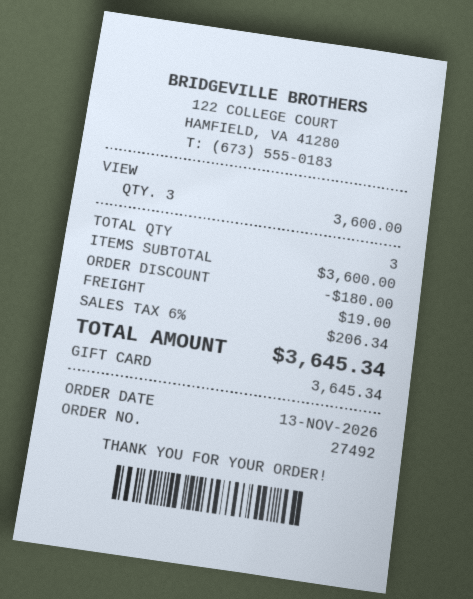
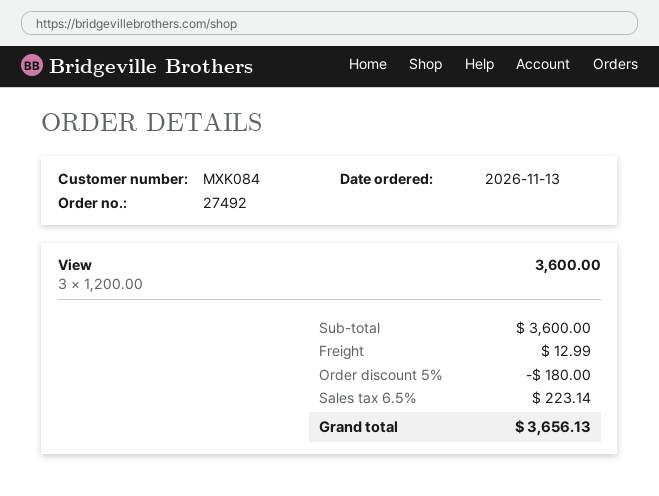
shipping: 19.00 -> 12.99
tax: 6% = 206.34 -> 6.5% = 223.14
total: 3645.34 -> 3656.13

